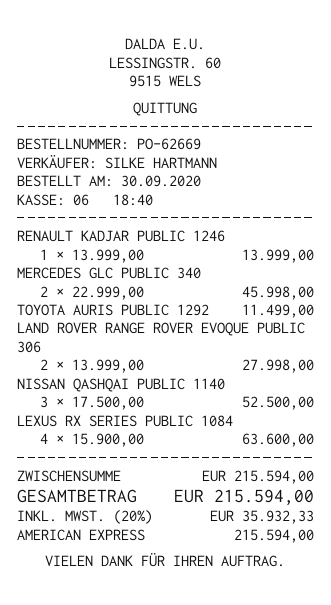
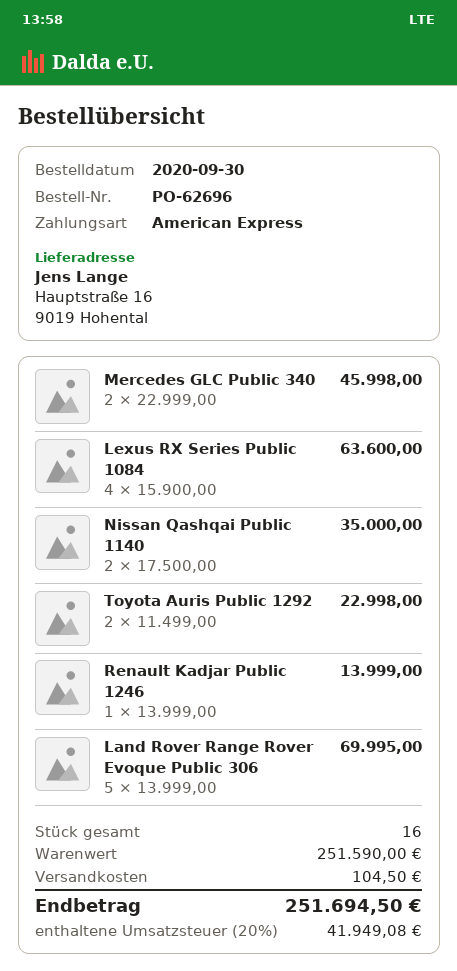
order number: PO-62669 -> PO-62696
TOYOTA AURIS PUBLIC 1292: 1 x 11499.00 = 11499.00 -> 2 x 11499.00 = 22998.00
LAND ROVER RANGE ROVER EVOQUE PUBLIC 306: 2 x 13999.00 = 27998.00 -> 5 x 13999.00 = 69995.00
NISSAN QASHQAI PUBLIC 1140: 3 x 17500.00 = 52500.00 -> 2 x 17500.00 = 35000.00
subtotal: 215594.00 -> 251590.00
shipping: none -> 104.50
tax: 20% = 35932.33 -> 20% = 41949.08
total: 215594.00 -> 251694.50

